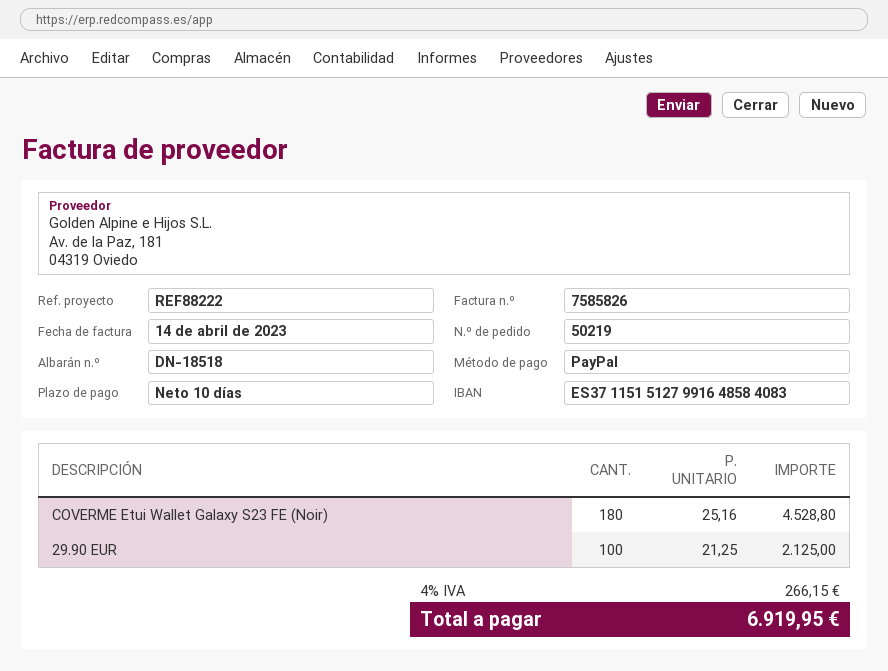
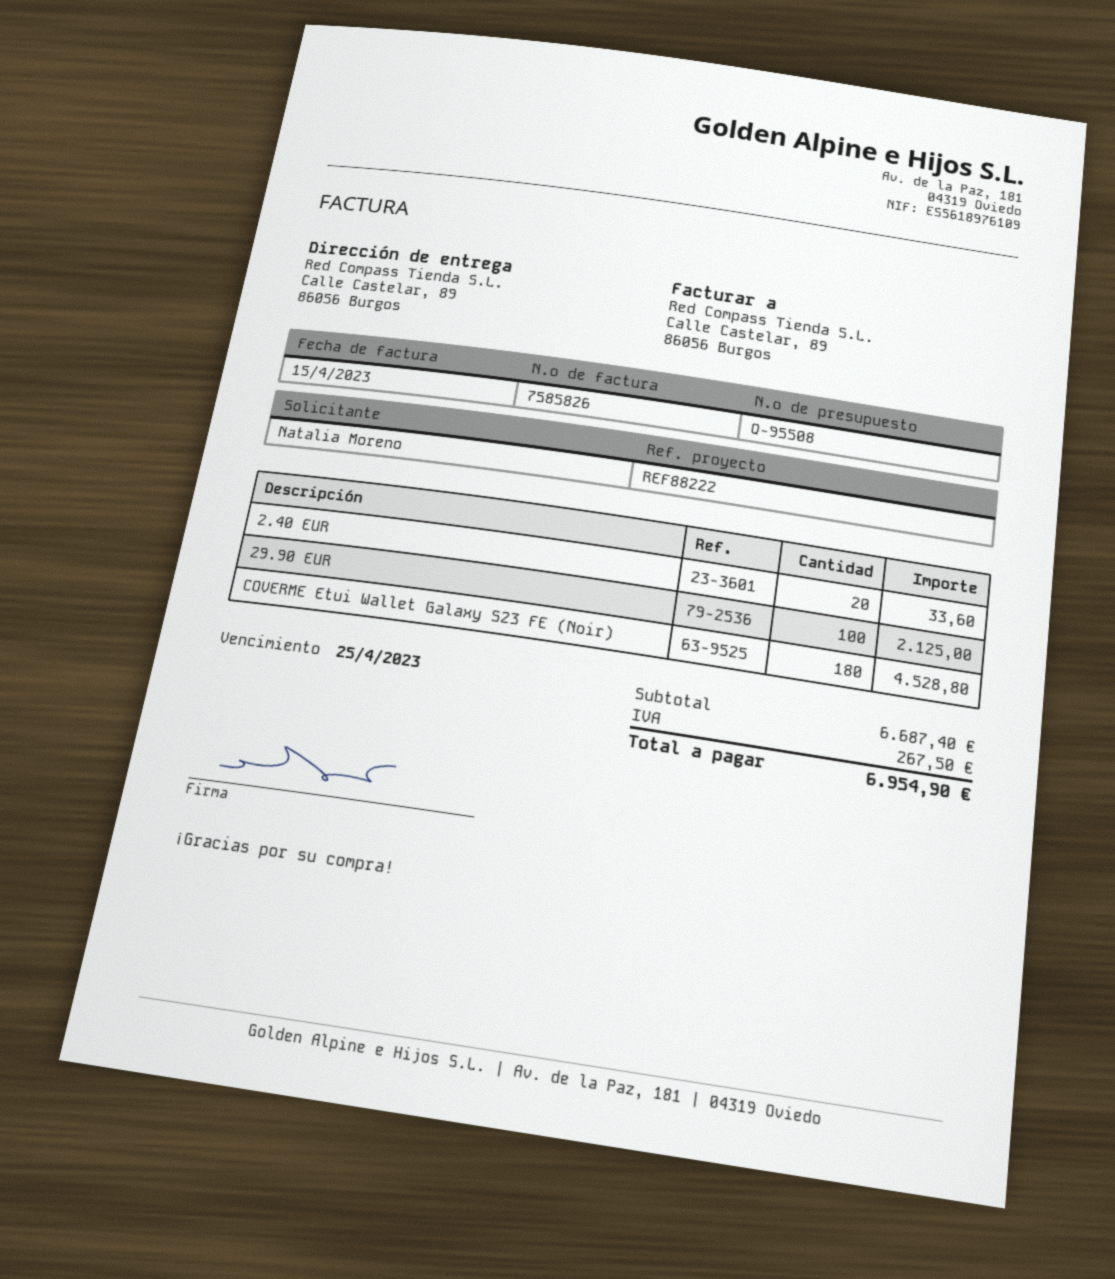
invoice date: 2023-04-14 -> 2023-04-15
2.40 EUR: none -> 20 for 33.60
tax: 266.15 -> 267.50
total: 6919.95 -> 6954.90

